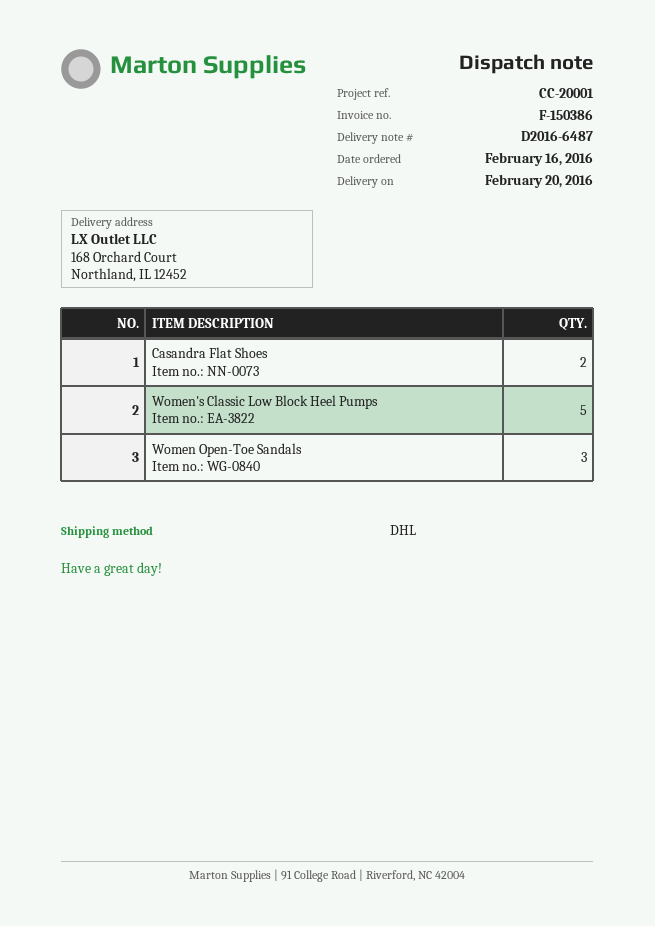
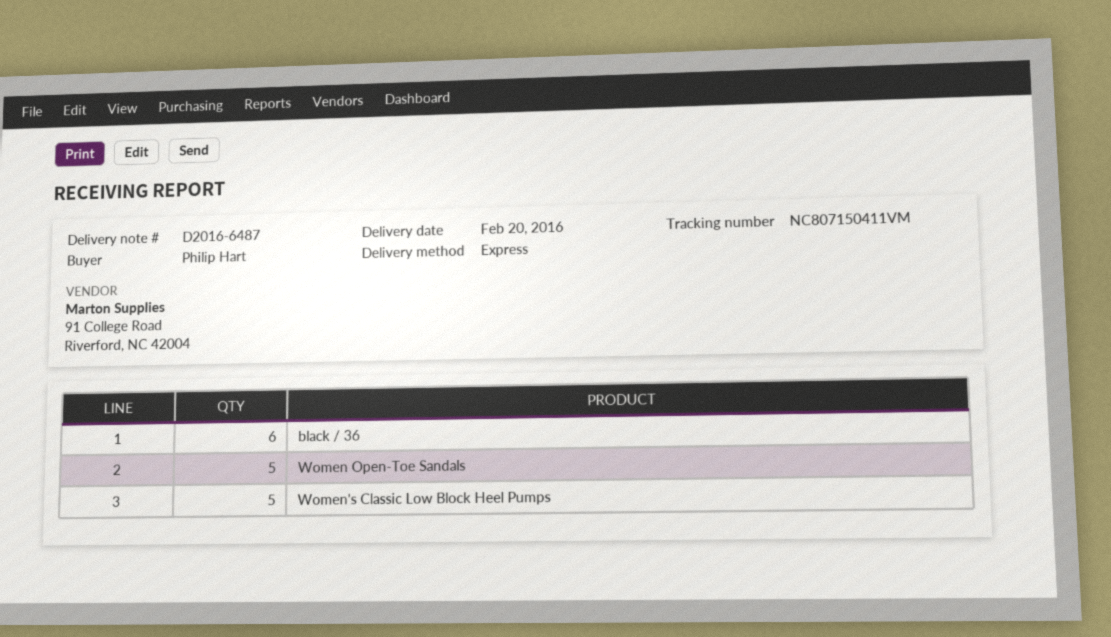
shipping method: DHL -> express
Casandra Flat Shoes: 2 -> none
Women Open-Toe Sandals: 3 -> 5
black / 36: none -> 6

